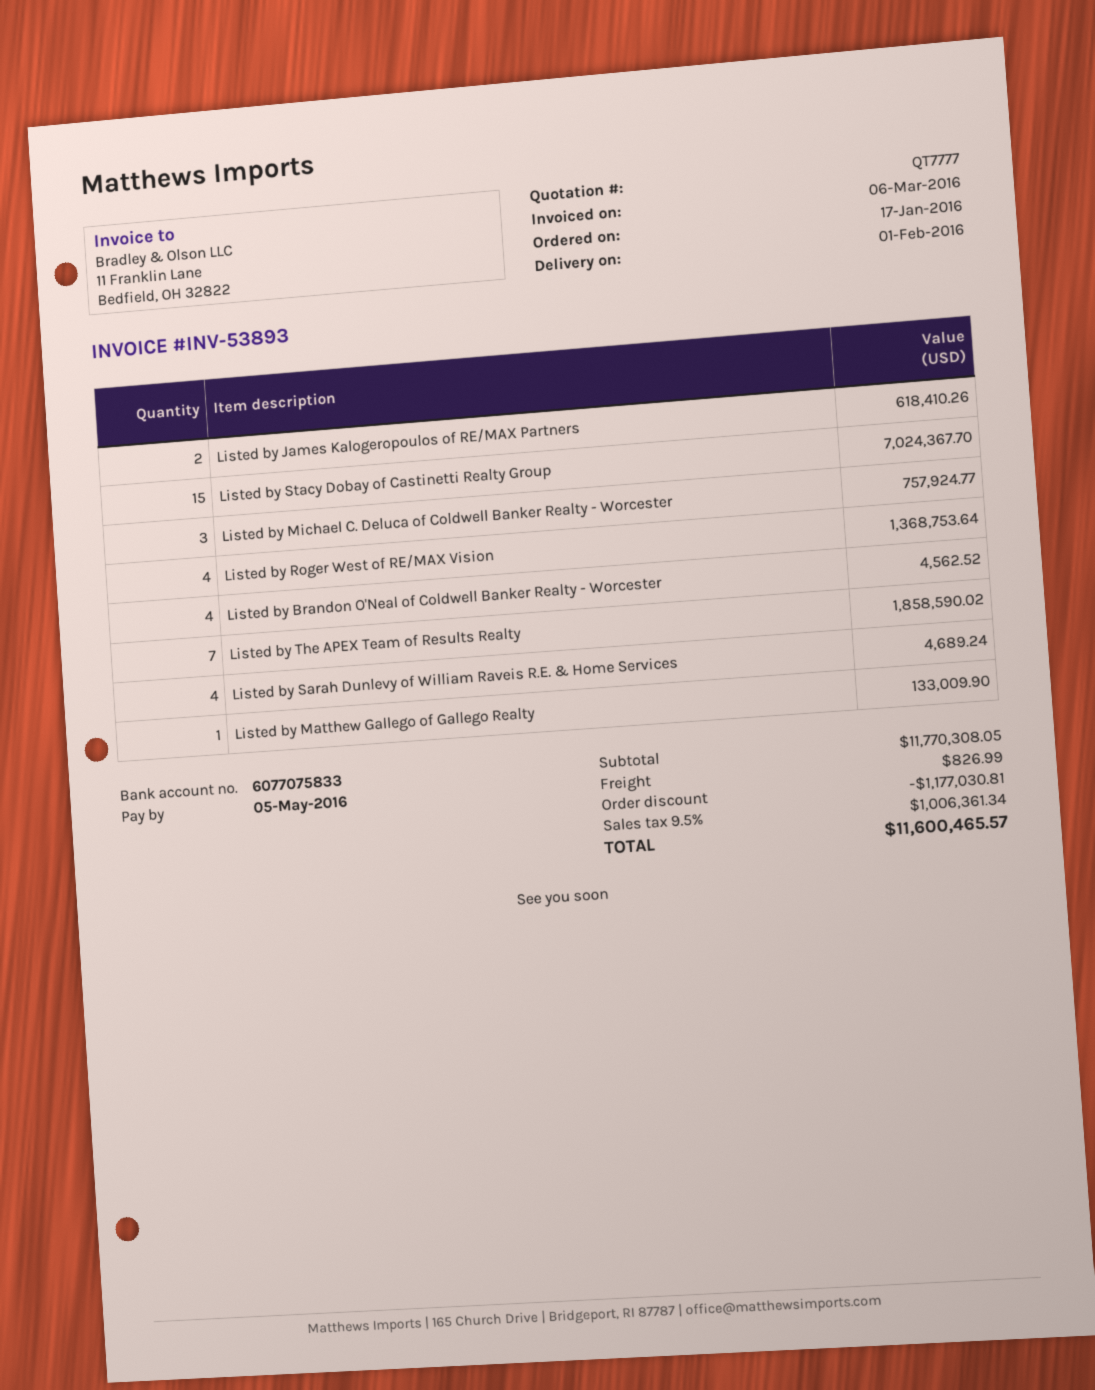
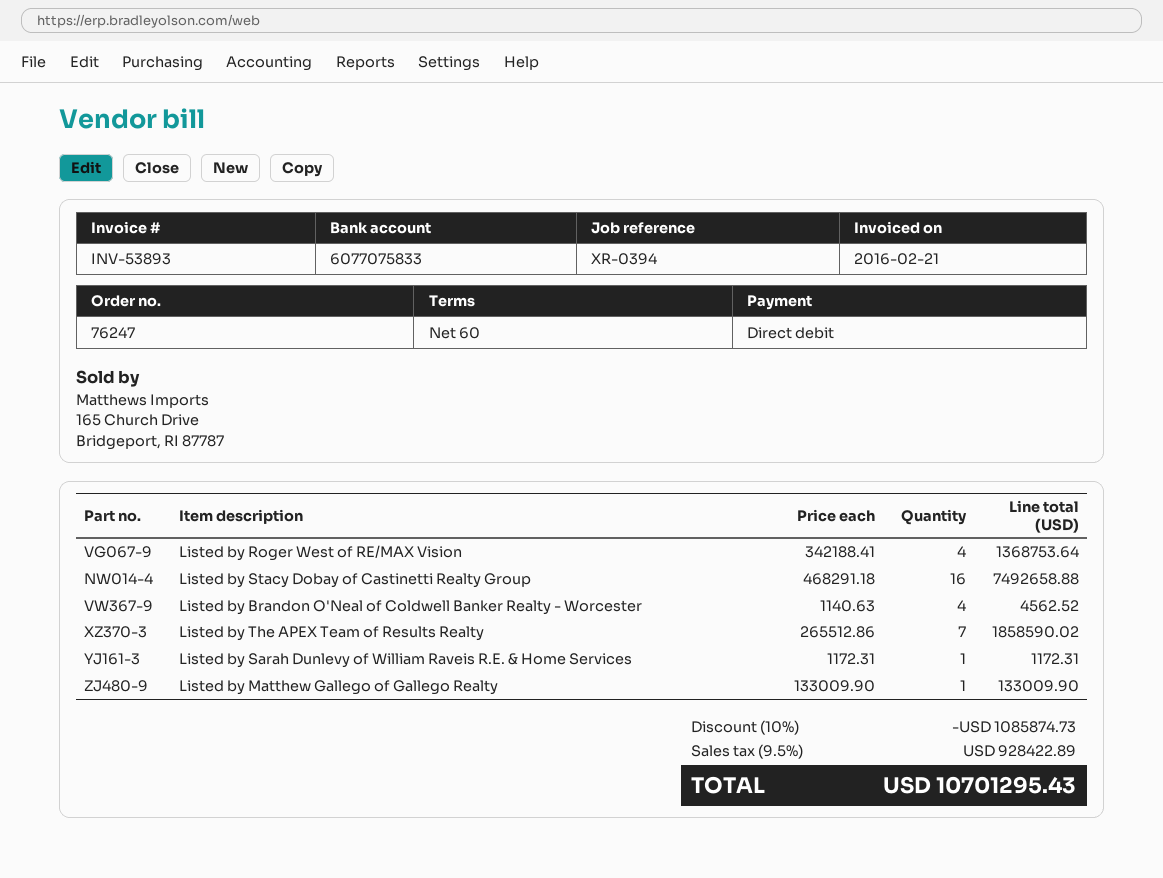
invoice date: 2016-03-06 -> 2016-02-21
Listed by James Kalogeropoulos of RE/MAX Partners: 2 for 618410.26 -> none
Listed by Stacy Dobay of Castinetti Realty Group: 15 for 7024367.70 -> 16 for 7492658.88
Listed by Michael C. Deluca of Coldwell Banker Realty - Worcester: 3 for 757924.77 -> none
Listed by Sarah Dunlevy of William Raveis R.E. & Home Services: 4 for 4689.24 -> 1 for 1172.31
discount: 1177030.81 -> 1085874.73
shipping: 826.99 -> none
tax: 9.5% = 1006361.34 -> 9.5% = 928422.89
total: 11600465.57 -> 10701295.43

